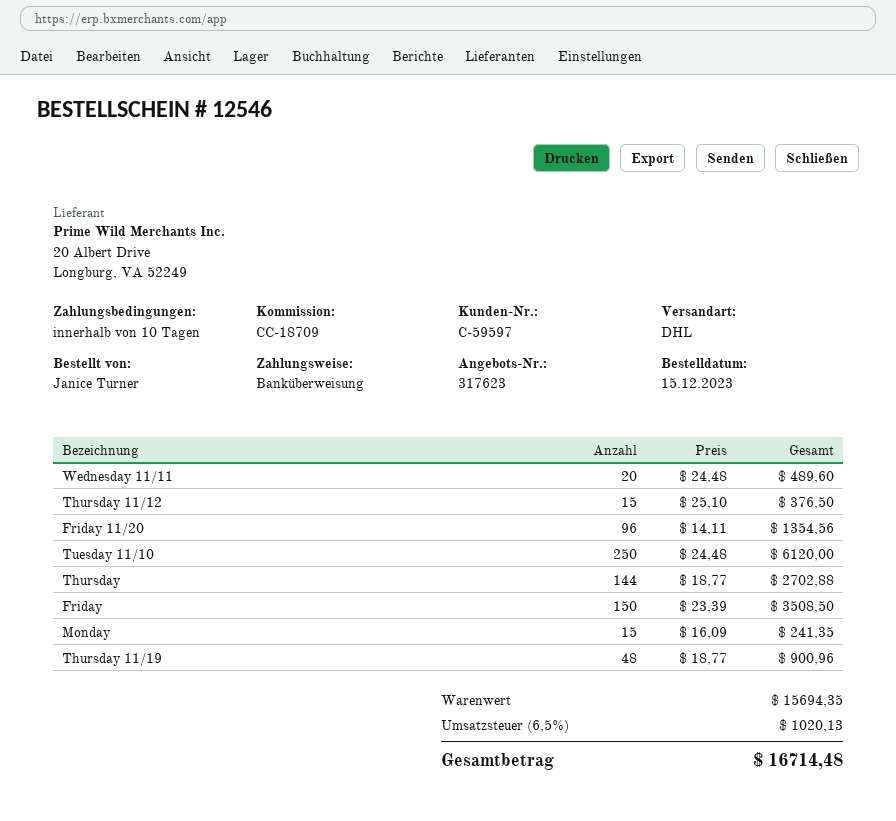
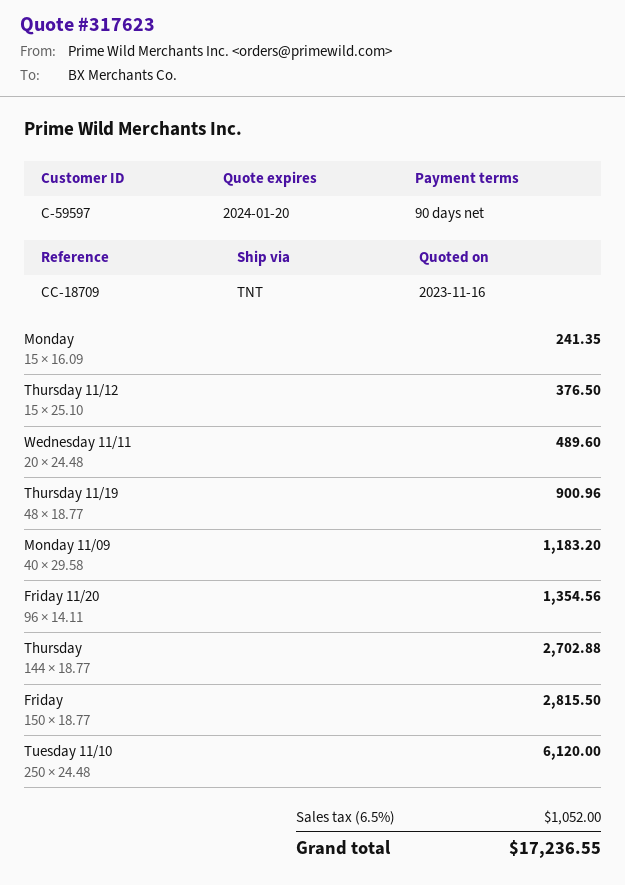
payment terms: 10 days -> 90 days
shipping method: DHL -> TNT
Friday: 150 x 23.39 = 3508.50 -> 150 x 18.77 = 2815.50
Monday 11/09: none -> 40 x 29.58 = 1183.20
tax: 6.5% = 1020.13 -> 6.5% = 1052.00
total: 16714.48 -> 17236.55

